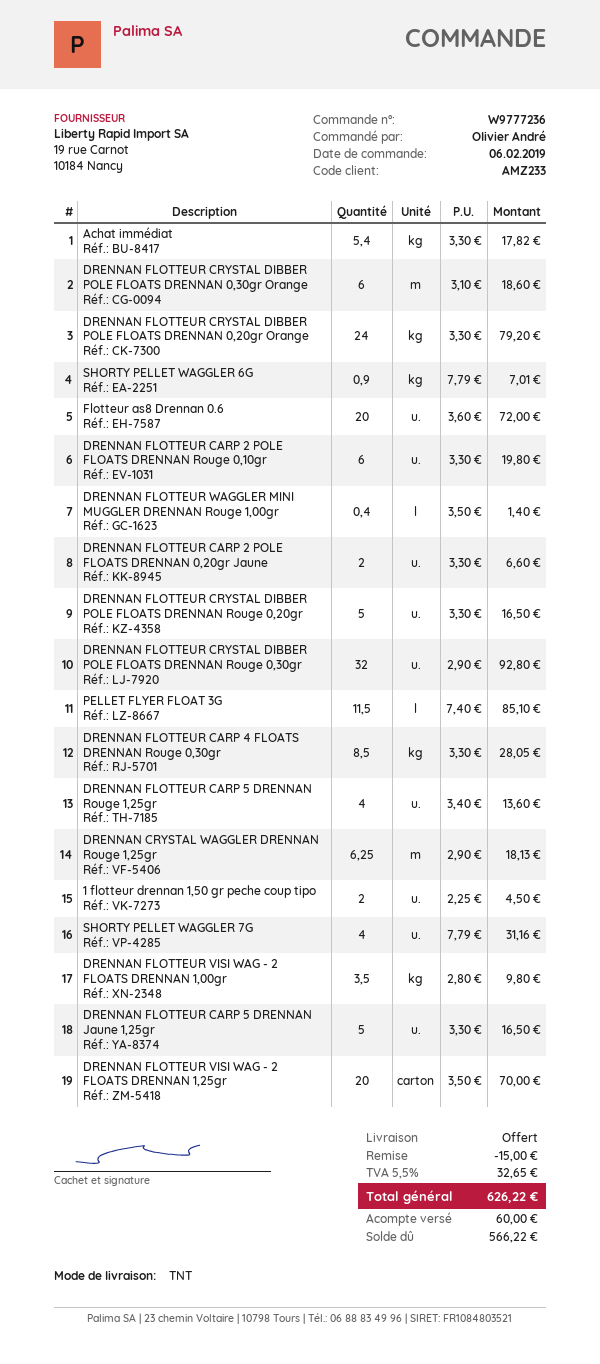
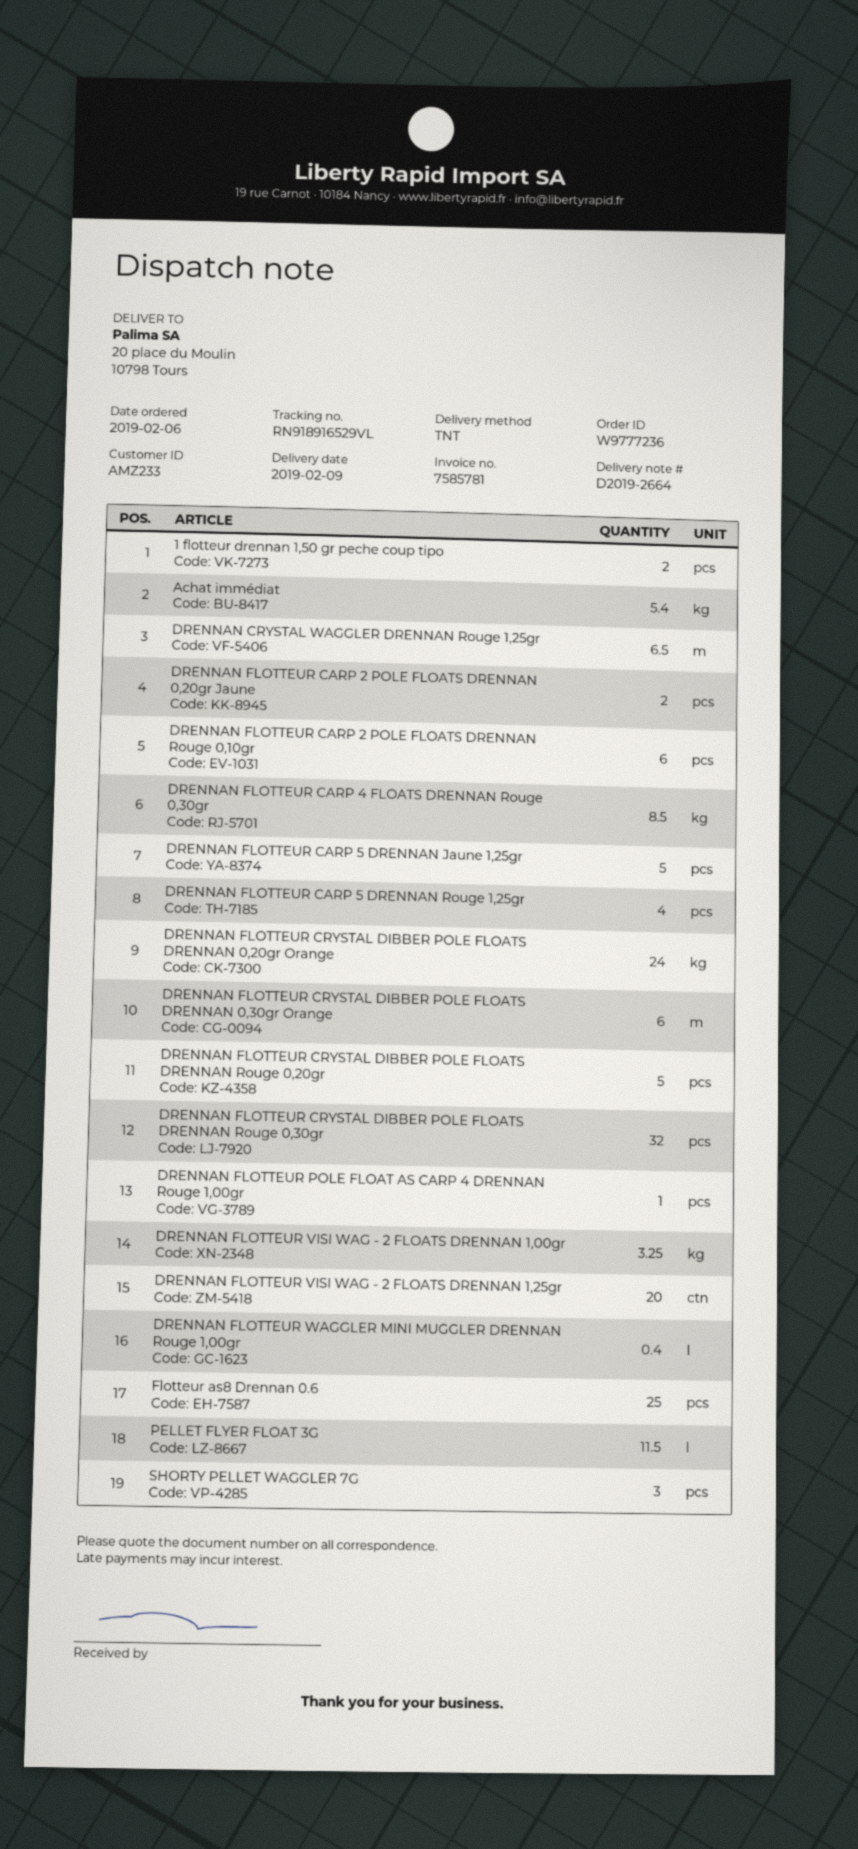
SHORTY PELLET WAGGLER 6G: 0.9 -> none
Flotteur as8 Drennan 0.6: 20 -> 25
DRENNAN CRYSTAL WAGGLER DRENNAN Rouge 1,25gr: 6.25 -> 6.5
SHORTY PELLET WAGGLER 7G: 4 -> 3
DRENNAN FLOTTEUR VISI WAG - 2 FLOATS DRENNAN 1,00gr: 3.5 -> 3.25
DRENNAN FLOTTEUR POLE FLOAT AS CARP 4 DRENNAN Rouge 1,00gr: none -> 1

